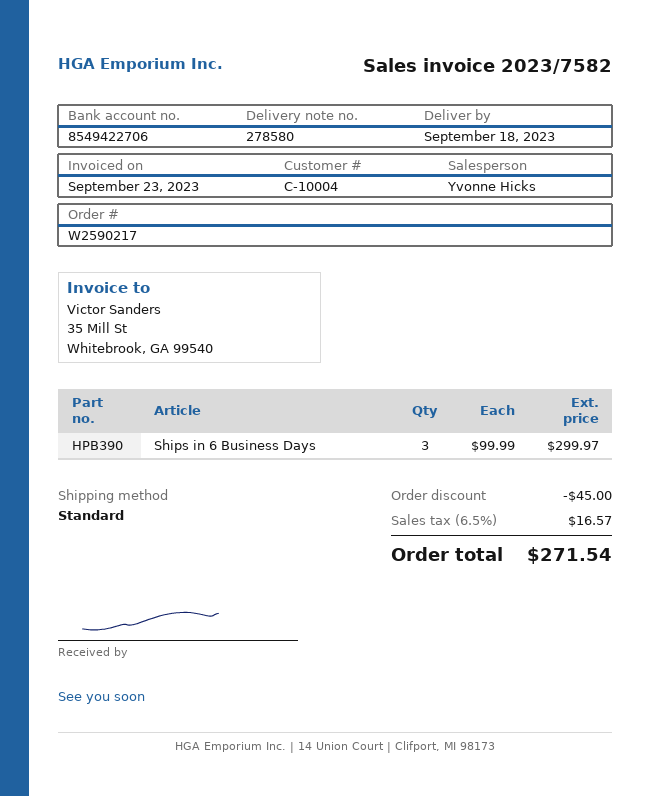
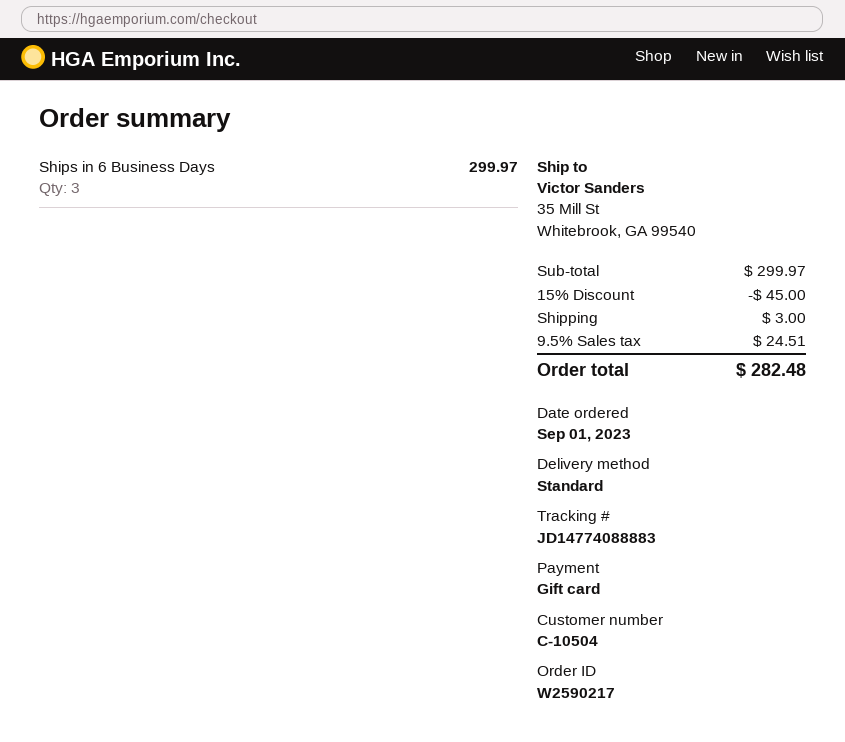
customer number: C-10004 -> C-10504
shipping: none -> 3.00
tax: 6.5% = 16.57 -> 9.5% = 24.51
total: 271.54 -> 282.48

